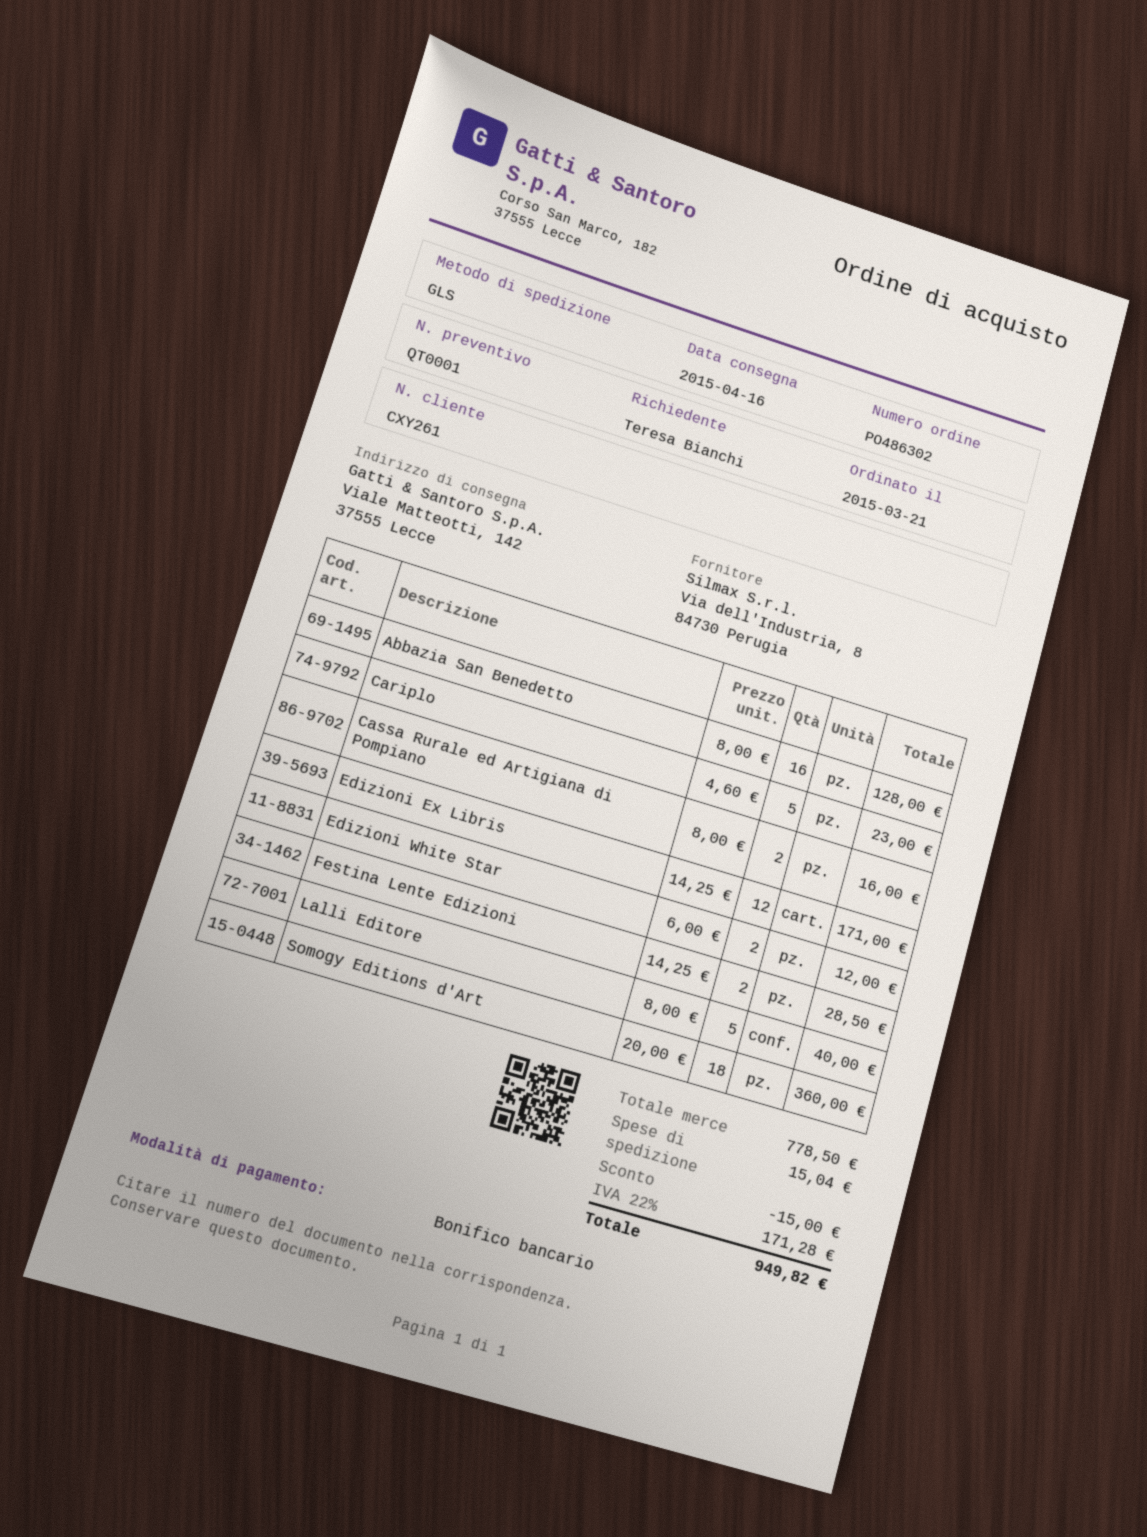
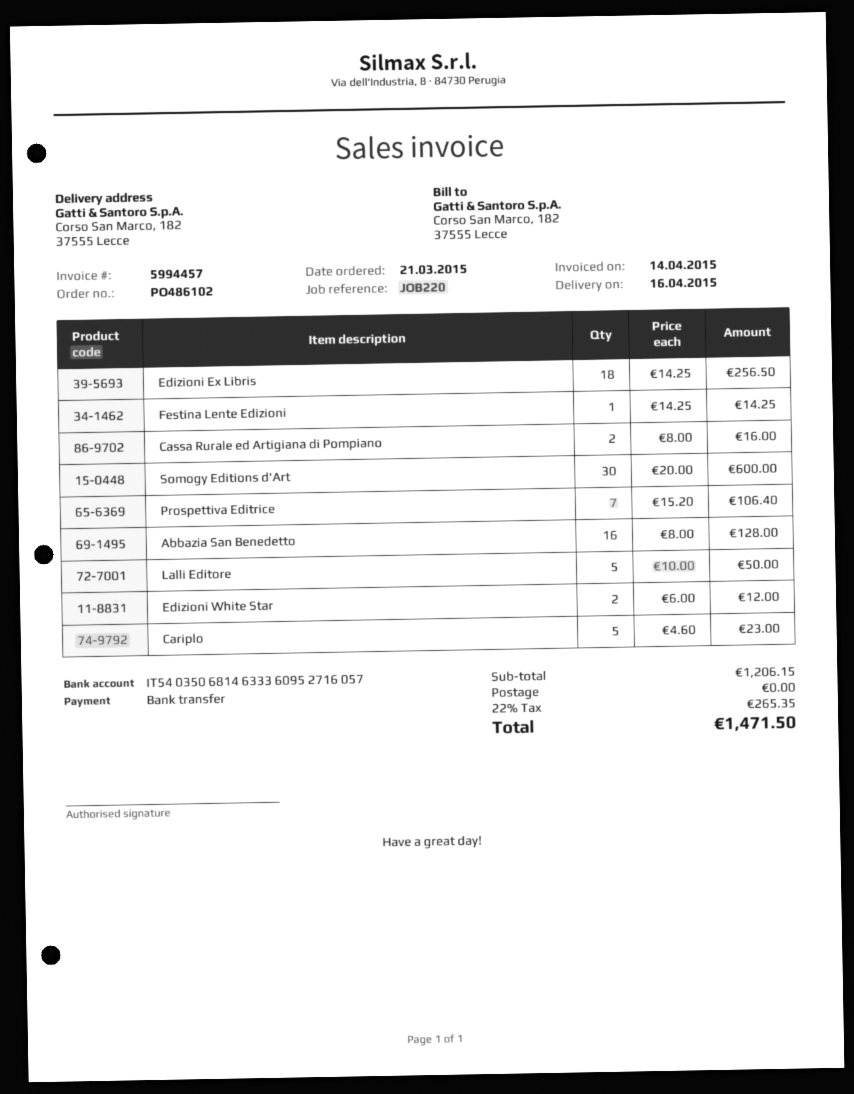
order number: PO486302 -> PO486102
ship to: Viale Matteotti, 142, 37555 Lecce -> Corso San Marco, 182, 37555 Lecce
Edizioni Ex Libris: 12 x 14.25 = 171.00 -> 18 x 14.25 = 256.50
Festina Lente Edizioni: 2 x 14.25 = 28.50 -> 1 x 14.25 = 14.25
Lalli Editore: 5 x 8.00 = 40.00 -> 5 x 10.00 = 50.00
Somogy Editions d'Art: 18 x 20.00 = 360.00 -> 30 x 20.00 = 600.00
Prospettiva Editrice: none -> 7 x 15.20 = 106.40
subtotal: 778.50 -> 1206.15
discount: 15.00 -> none
shipping: 15.04 -> 0.00
tax: 22% = 171.28 -> 22% = 265.35
total: 949.82 -> 1471.50

